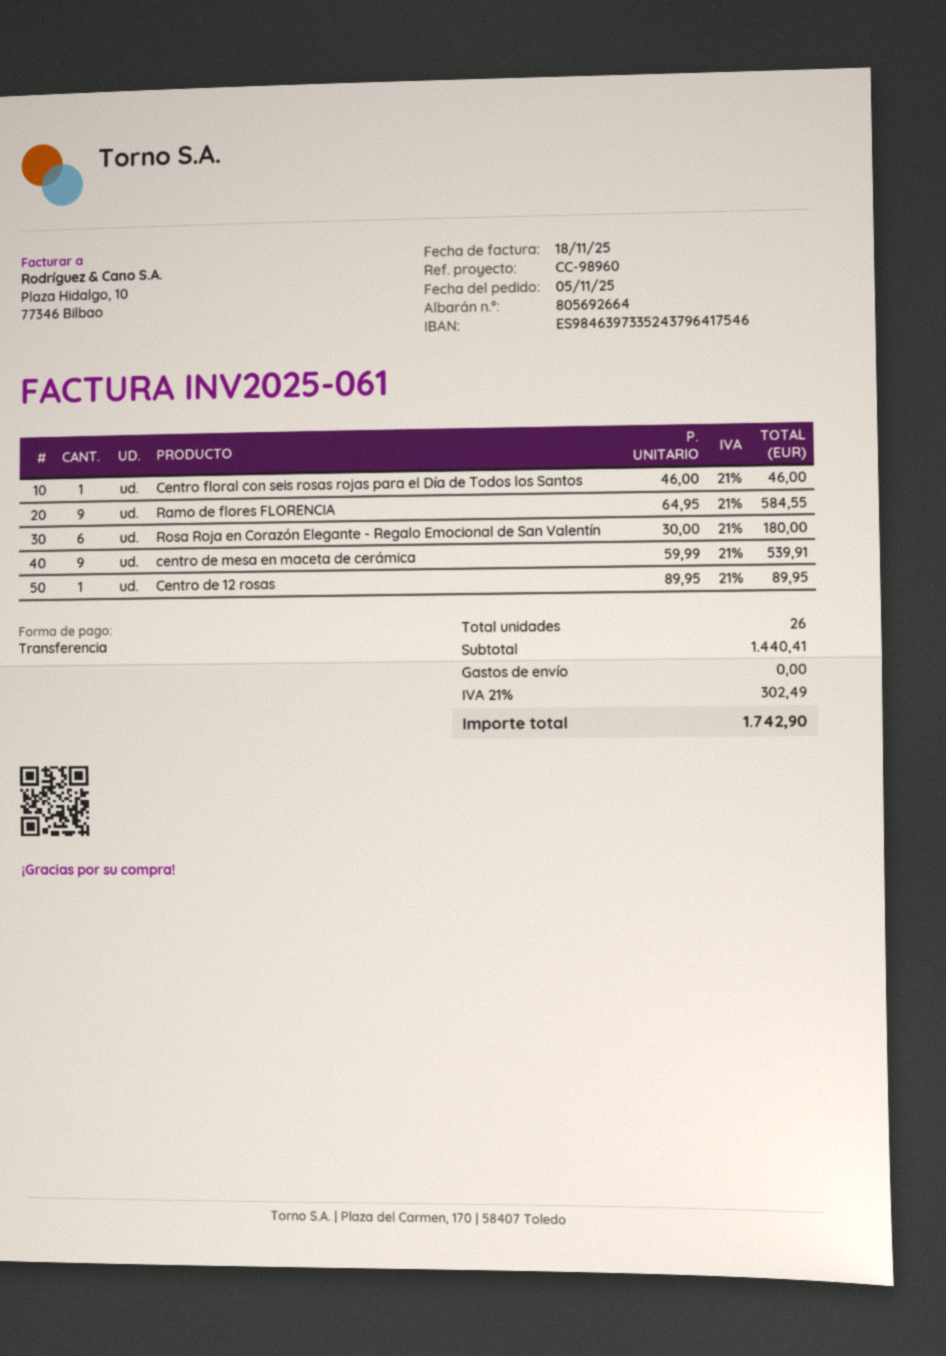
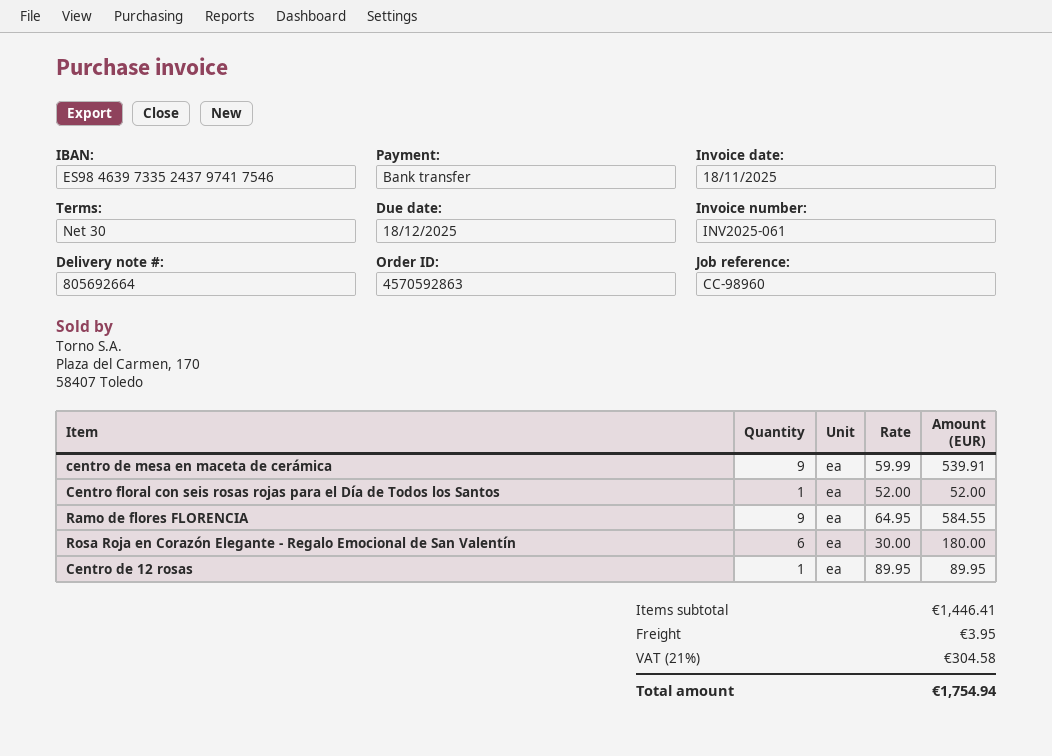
bank account: ES9846397335243796417546 -> ES9846397335243797417546
Centro floral con seis rosas rojas para el Día de Todos los Santos: 1 x 46.00 = 46.00 -> 1 x 52.00 = 52.00
subtotal: 1440.41 -> 1446.41
shipping: 0.00 -> 3.95
tax: 21% = 302.49 -> 21% = 304.58
total: 1742.90 -> 1754.94

